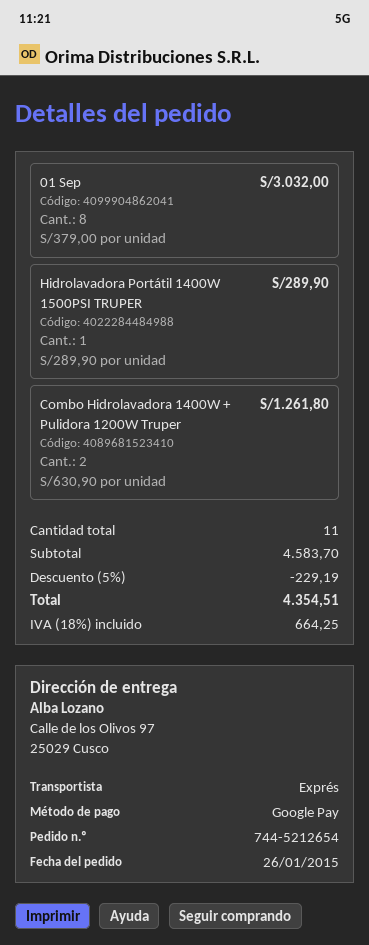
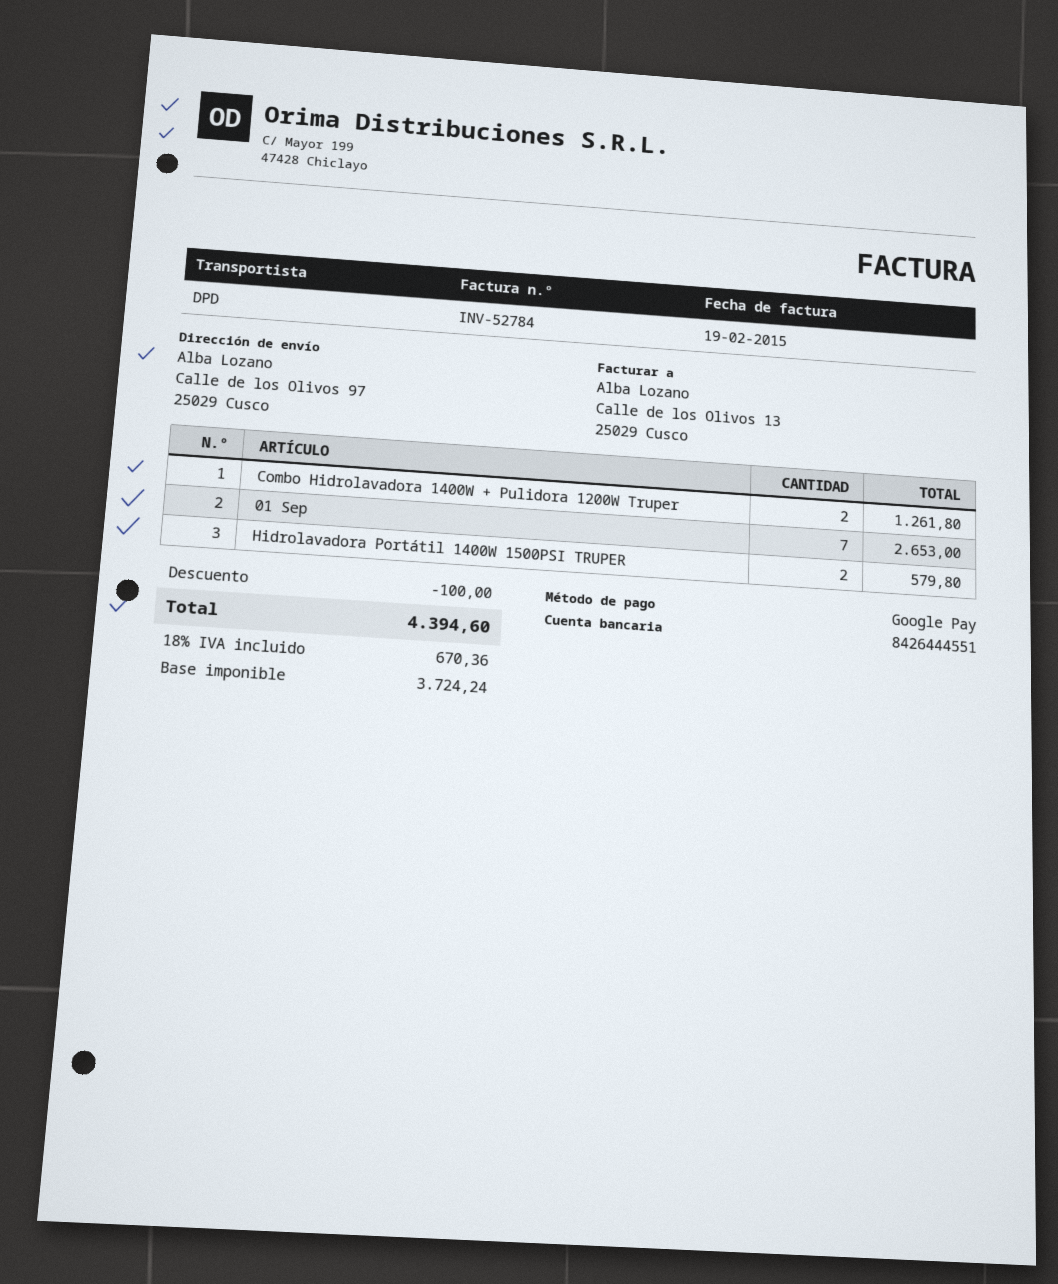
shipping method: express -> DPD
01 Sep: 8 for 3032.00 -> 7 for 2653.00
Hidrolavadora Portátil 1400W 1500PSI TRUPER: 1 for 289.90 -> 2 for 579.80
discount: 229.19 -> 100.00
tax: 18% = 664.25 -> 18% = 670.36
total: 4354.51 -> 4394.60

